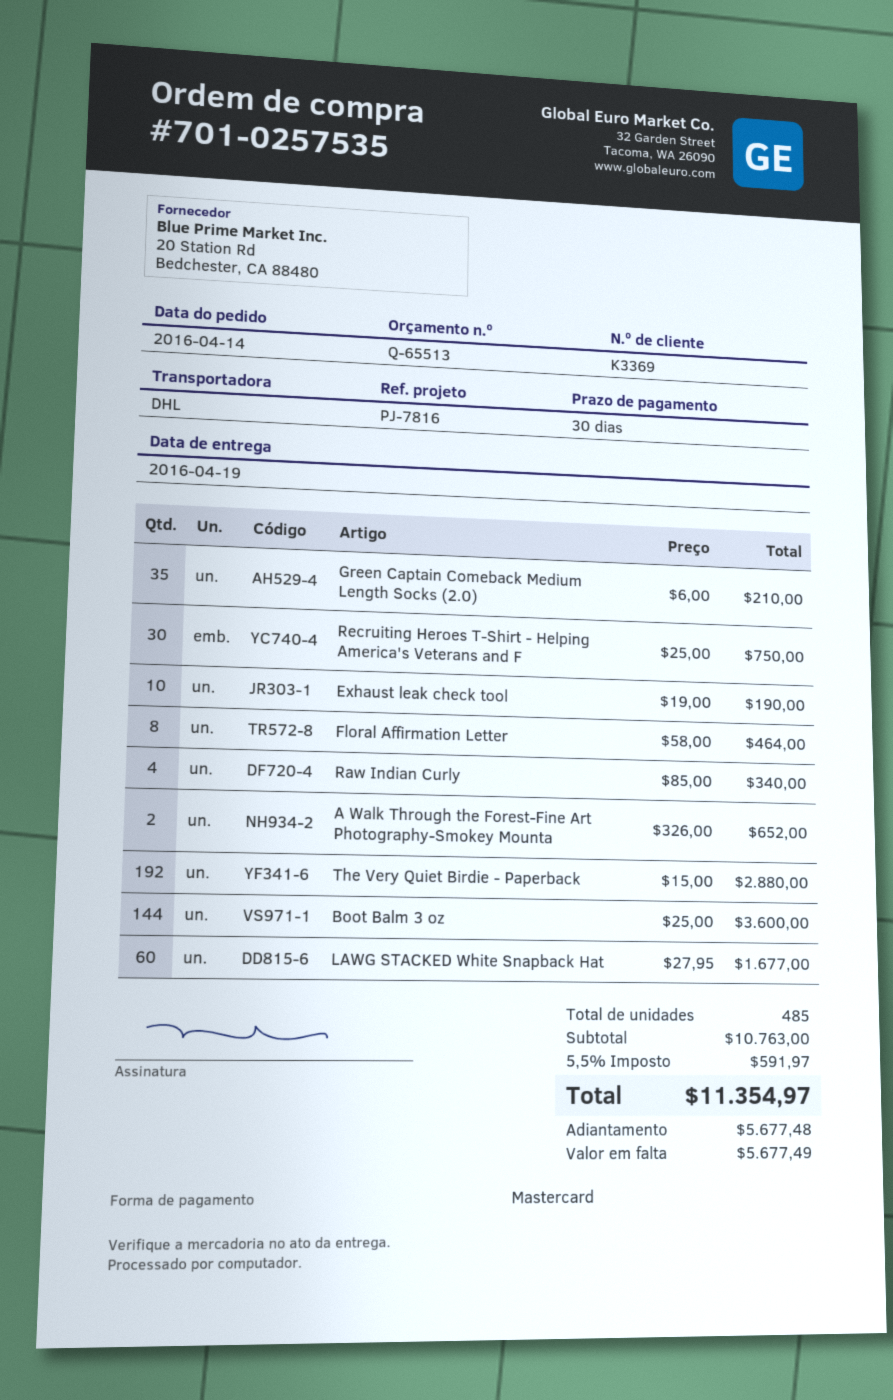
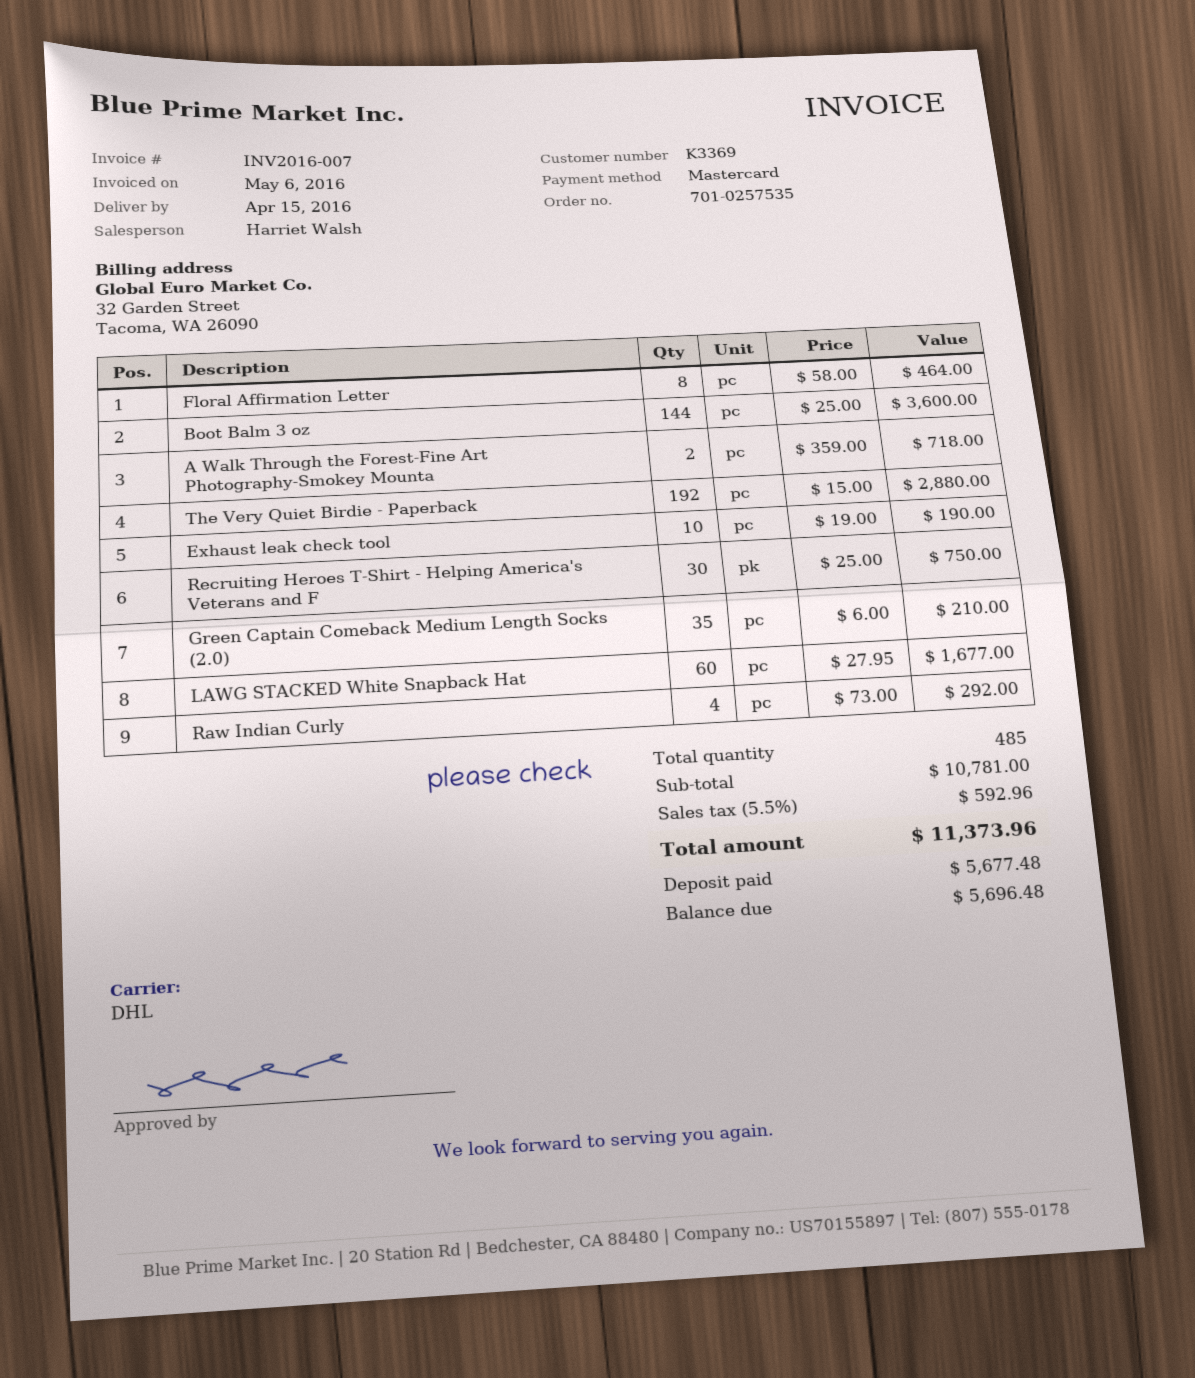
delivery date: 2016-04-19 -> 2016-04-15
Raw Indian Curly: 4 x 85.00 = 340.00 -> 4 x 73.00 = 292.00
A Walk Through the Forest-Fine Art Photography-Smokey Mounta: 2 x 326.00 = 652.00 -> 2 x 359.00 = 718.00
subtotal: 10763.00 -> 10781.00
tax: 5.5% = 591.97 -> 5.5% = 592.96
total: 11354.97 -> 11373.96
balance: 5677.49 -> 5696.48

